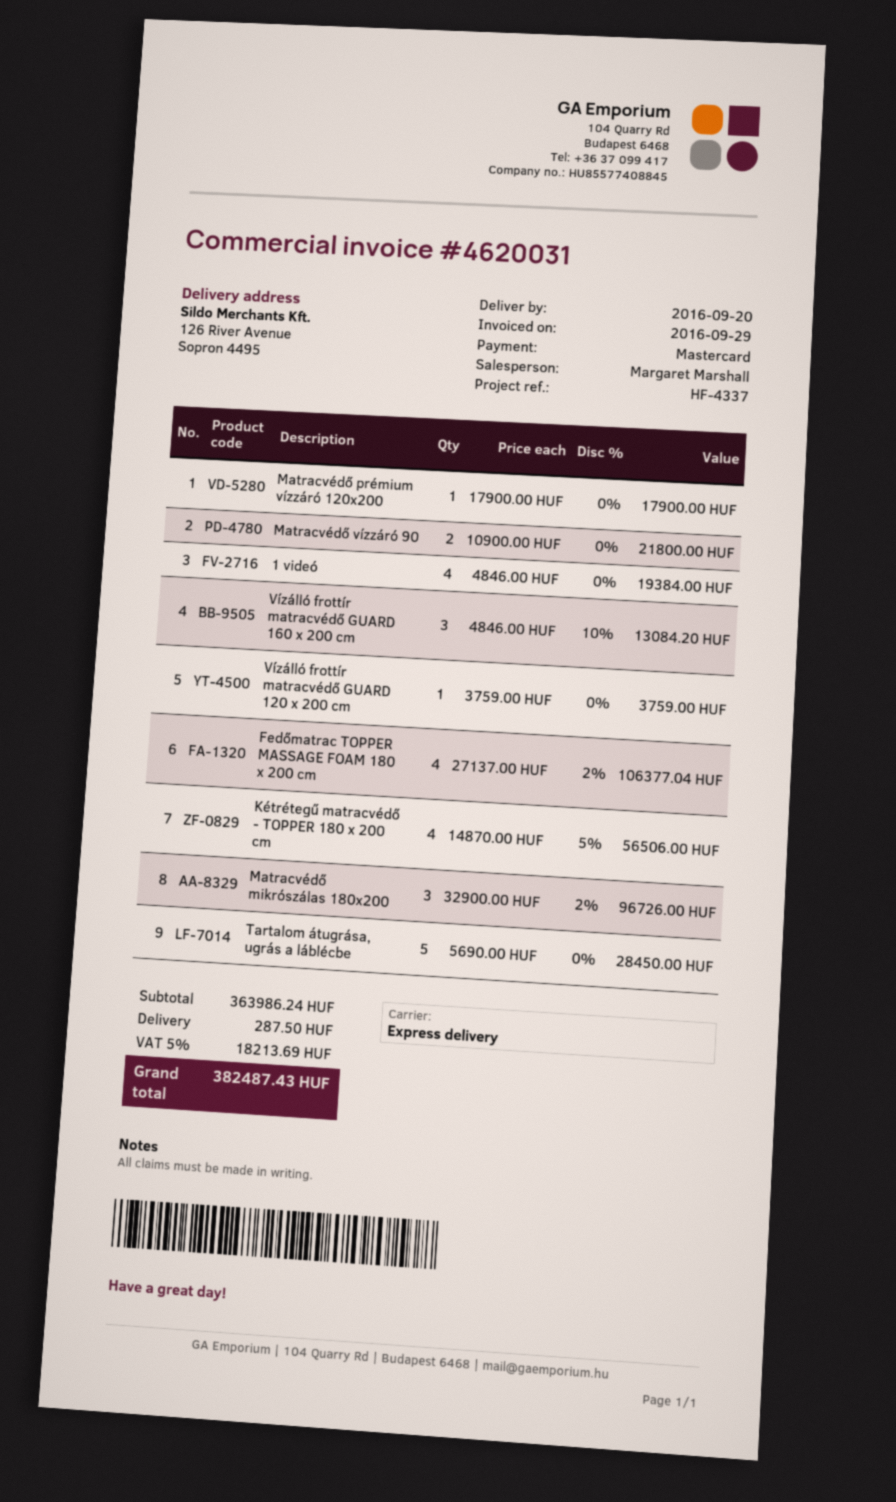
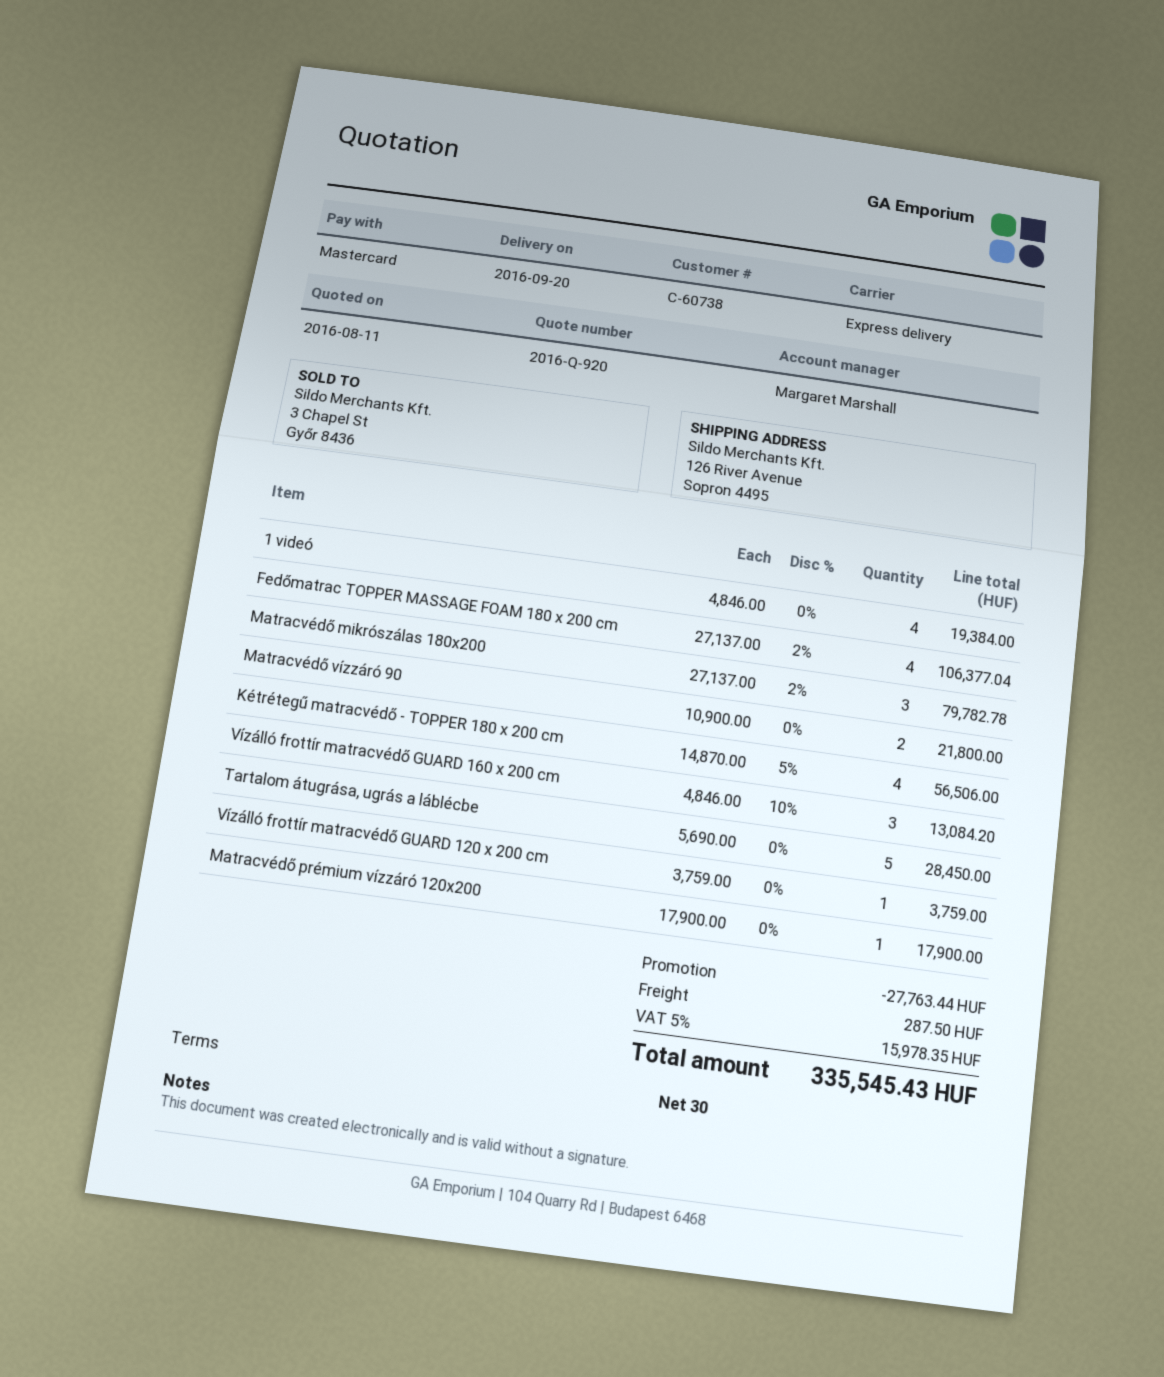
Matracvédő mikrószálas 180x200: 3 x 32900.00 - 2% = 96726.00 -> 3 x 27137.00 - 2% = 79782.78
discount: none -> 27763.44
tax: 5% = 18213.69 -> 5% = 15978.35
total: 382487.43 -> 335545.43

